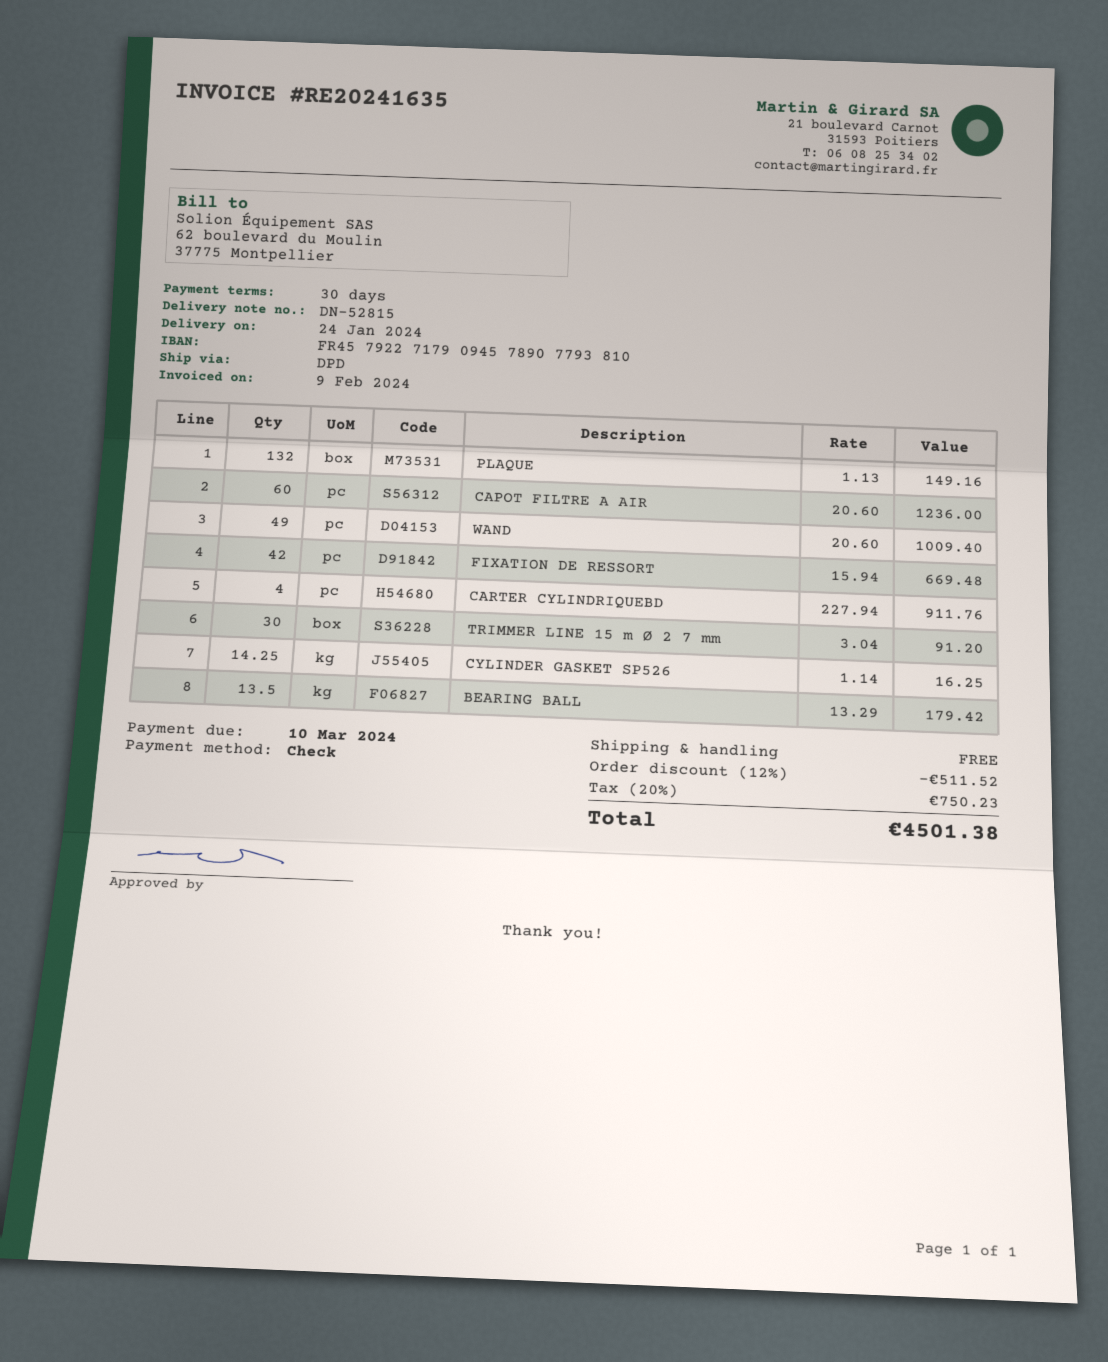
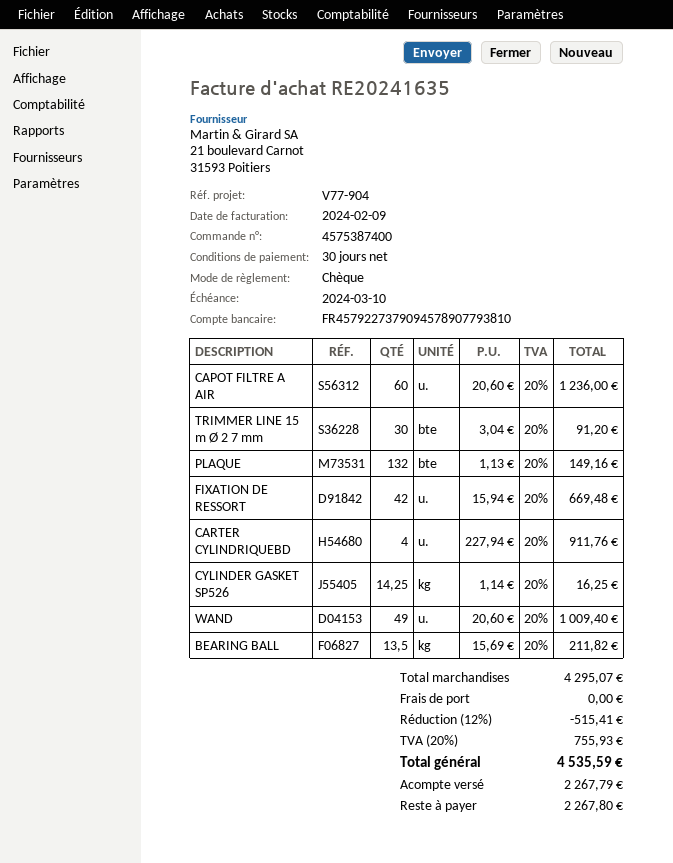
bank account: FR4579227179094578907793810 -> FR4579227379094578907793810
BEARING BALL: 13.5 x 13.29 = 179.42 -> 13.5 x 15.69 = 211.82
discount: 12% = 511.52 -> 12% = 515.41
tax: 20% = 750.23 -> 20% = 755.93
total: 4501.38 -> 4535.59

